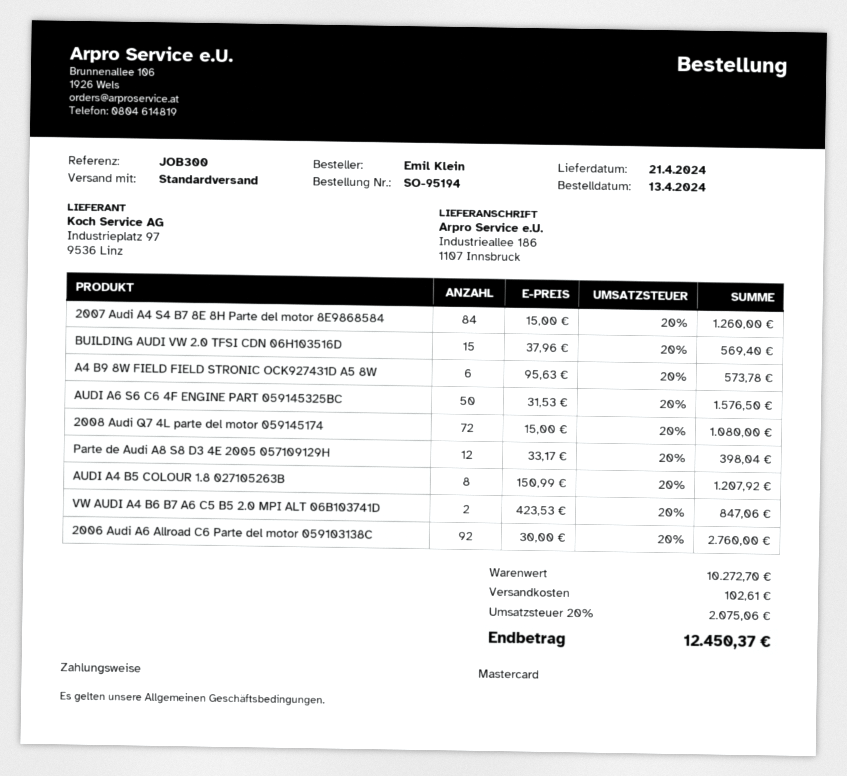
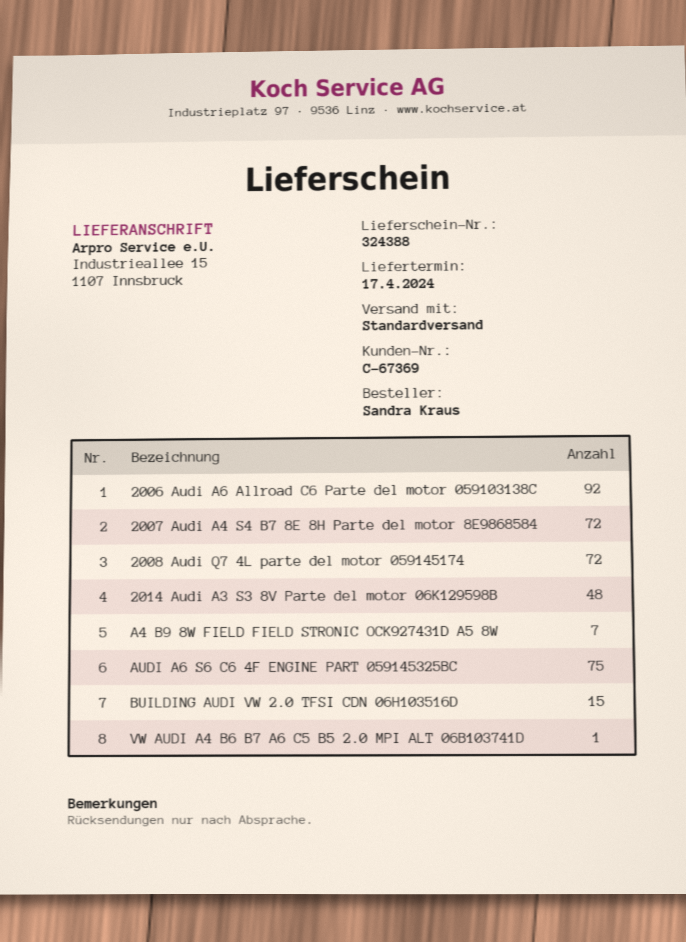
delivery date: 2024-04-21 -> 2024-04-17
ordered by: Emil Klein -> Sandra Kraus
ship to: Industrieallee 186, 1107 Innsbruck -> Industrieallee 15, 1107 Innsbruck
2007 Audi A4 S4 B7 8E 8H Parte del motor 8E9868584: 84 -> 72
A4 B9 8W FIELD FIELD STRONIC OCK927431D A5 8W: 6 -> 7
AUDI A6 S6 C6 4F ENGINE PART 059145325BC: 50 -> 75
Parte de Audi A8 S8 D3 4E 2005 057109129H: 12 -> none
AUDI A4 B5 COLOUR 1.8 027105263B: 8 -> none
VW AUDI A4 B6 B7 A6 C5 B5 2.0 MPI ALT 06B103741D: 2 -> 1
2014 Audi A3 S3 8V Parte del motor 06K129598B: none -> 48

